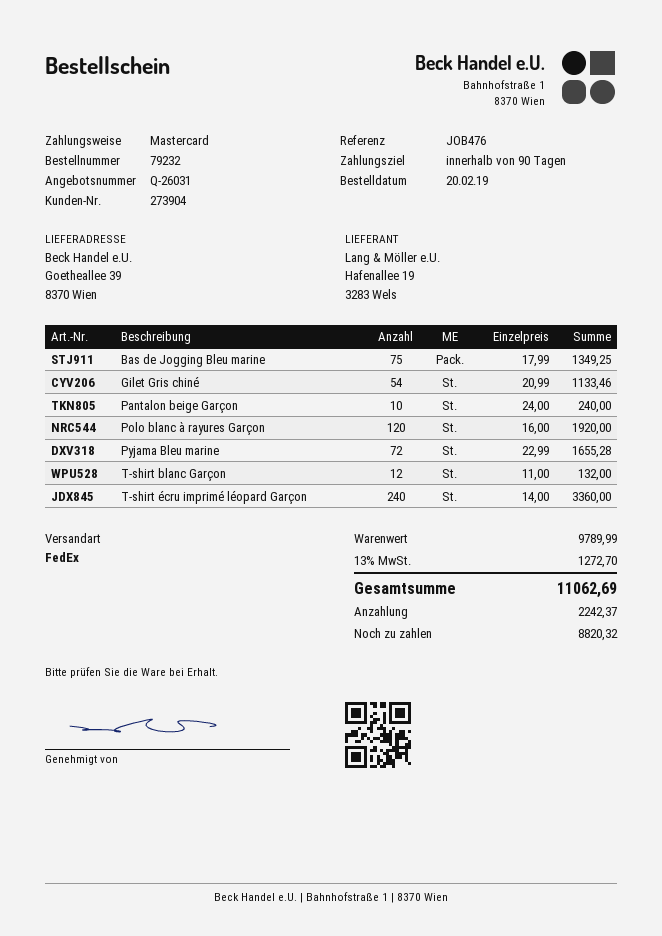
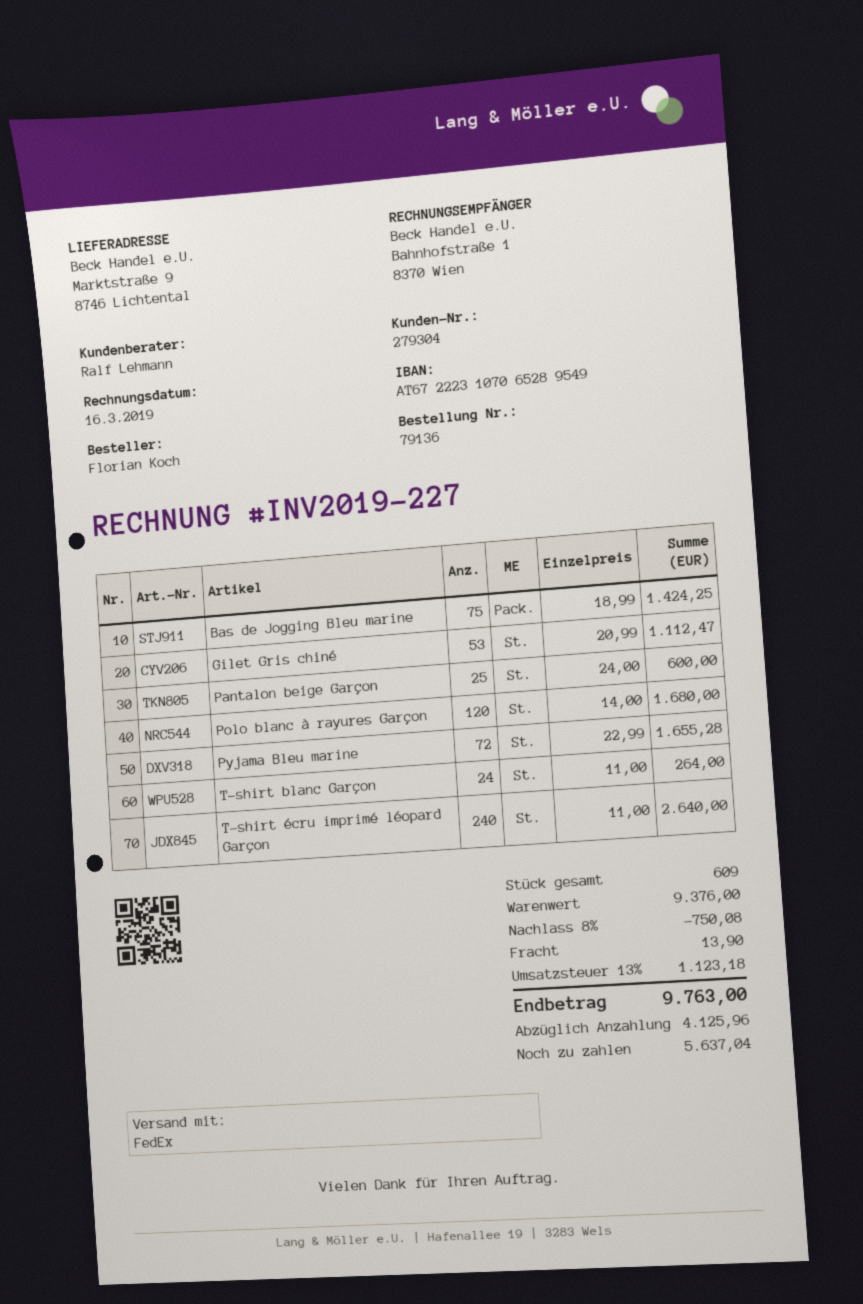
order number: 79232 -> 79136
customer number: 273904 -> 279304
ship to: Goetheallee 39, 8370 Wien -> Marktstraße 9, 8746 Lichtental
Bas de Jogging Bleu marine: 75 x 17.99 = 1349.25 -> 75 x 18.99 = 1424.25
Gilet Gris chiné: 54 x 20.99 = 1133.46 -> 53 x 20.99 = 1112.47
Pantalon beige Garçon: 10 x 24.00 = 240.00 -> 25 x 24.00 = 600.00
Polo blanc à rayures Garçon: 120 x 16.00 = 1920.00 -> 120 x 14.00 = 1680.00
T-shirt blanc Garçon: 12 x 11.00 = 132.00 -> 24 x 11.00 = 264.00
T-shirt écru imprimé léopard Garçon: 240 x 14.00 = 3360.00 -> 240 x 11.00 = 2640.00
subtotal: 9789.99 -> 9376.00
discount: none -> 8% = 750.08
shipping: none -> 13.90
tax: 13% = 1272.70 -> 13% = 1123.18
total: 11062.69 -> 9763.00
deposit: 2242.37 -> 4125.96
balance: 8820.32 -> 5637.04

